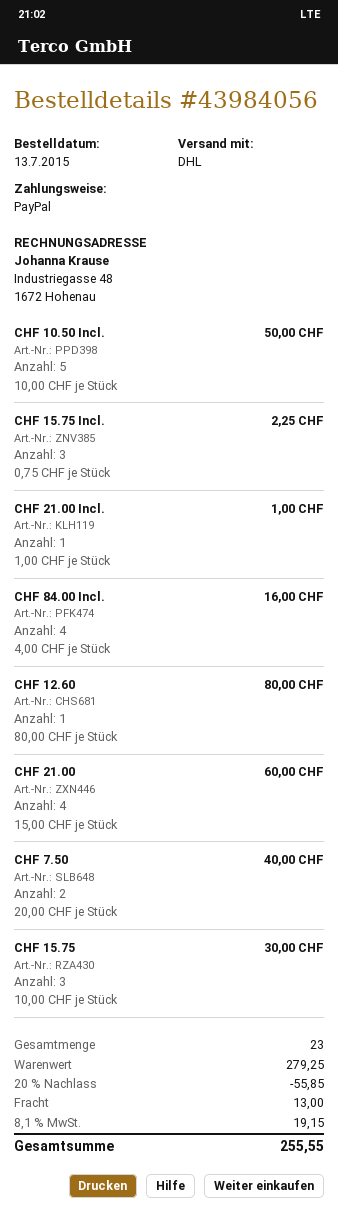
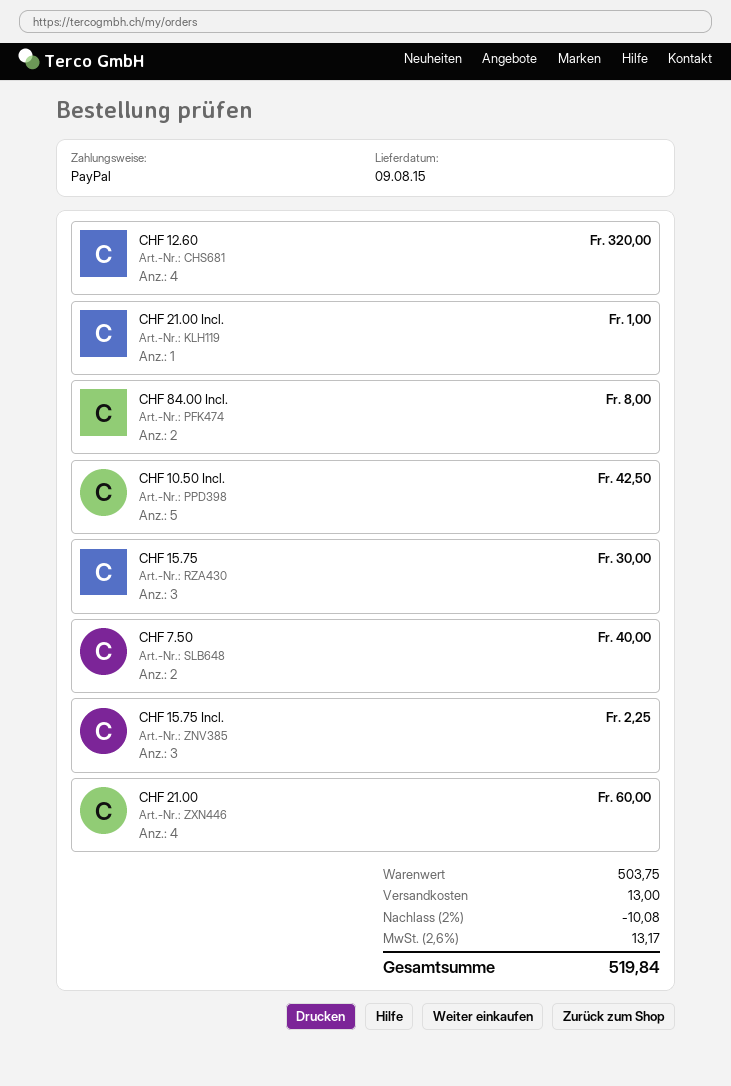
CHF 10.50 Incl.: 5 for 50.00 -> 5 for 42.50
CHF 84.00 Incl.: 4 for 16.00 -> 2 for 8.00
CHF 12.60: 1 for 80.00 -> 4 for 320.00
subtotal: 279.25 -> 503.75
discount: 20% = 55.85 -> 2% = 10.08
tax: 8.1% = 19.15 -> 2.6% = 13.17
total: 255.55 -> 519.84

